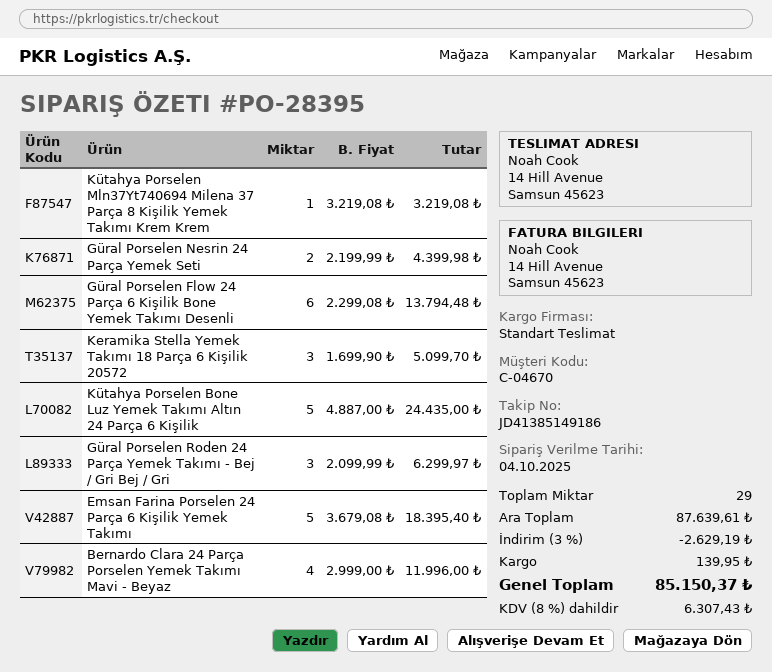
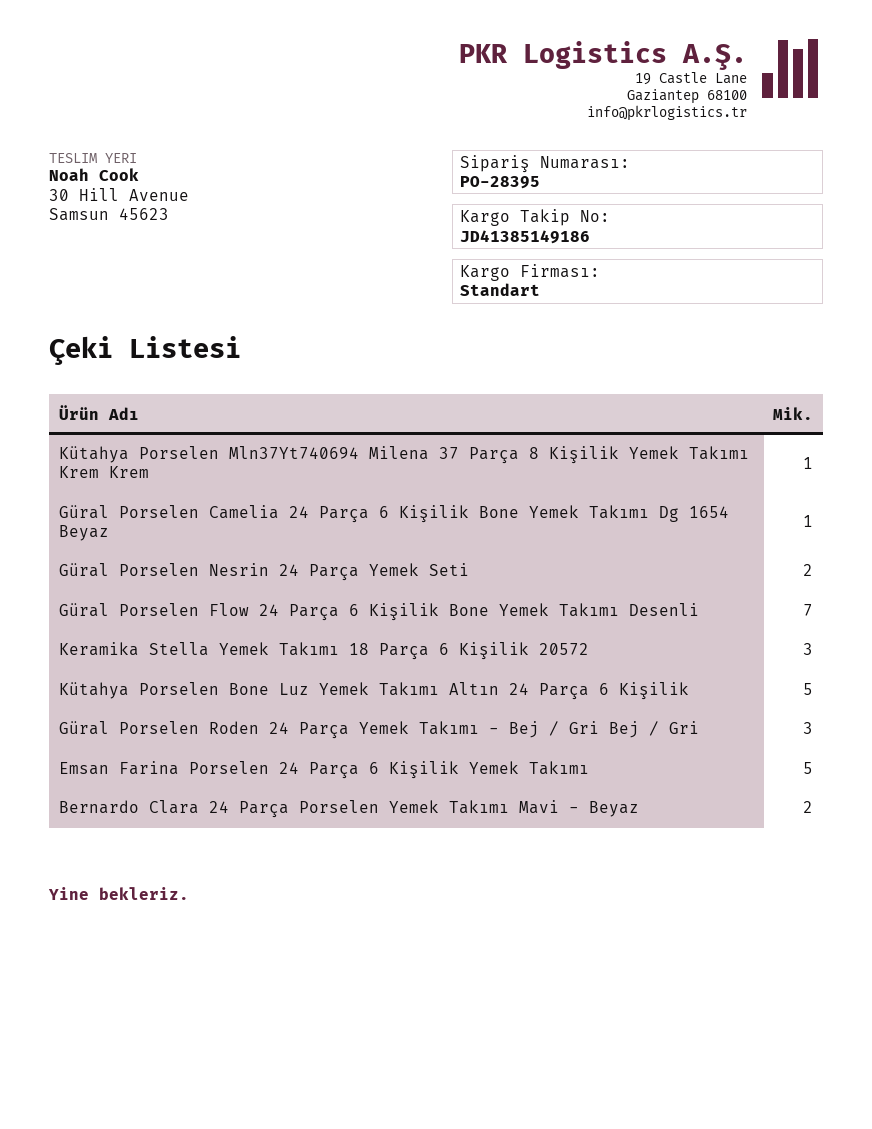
ship to: 14 Hill Avenue, Samsun 45623 -> 30 Hill Avenue, Samsun 45623
Güral Porselen Flow 24 Parça 6 Kişilik Bone Yemek Takımı Desenli: 6 -> 7
Bernardo Clara 24 Parça Porselen Yemek Takımı Mavi - Beyaz: 4 -> 2
Güral Porselen Camelia 24 Parça 6 Kişilik Bone Yemek Takımı Dg 1654 Beyaz: none -> 1

